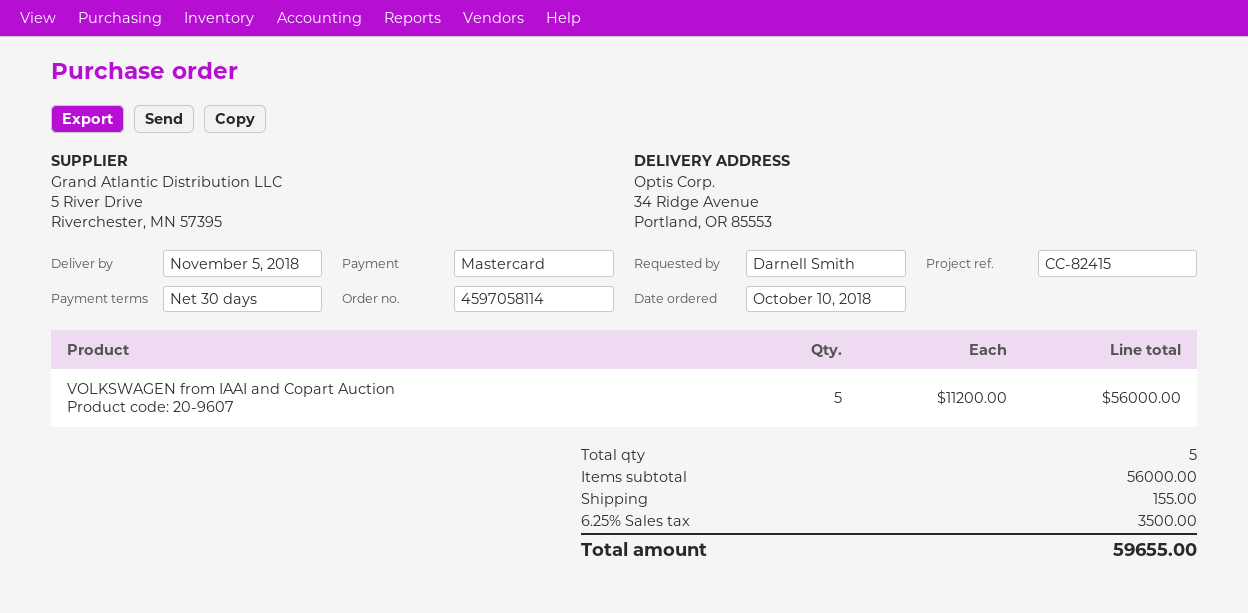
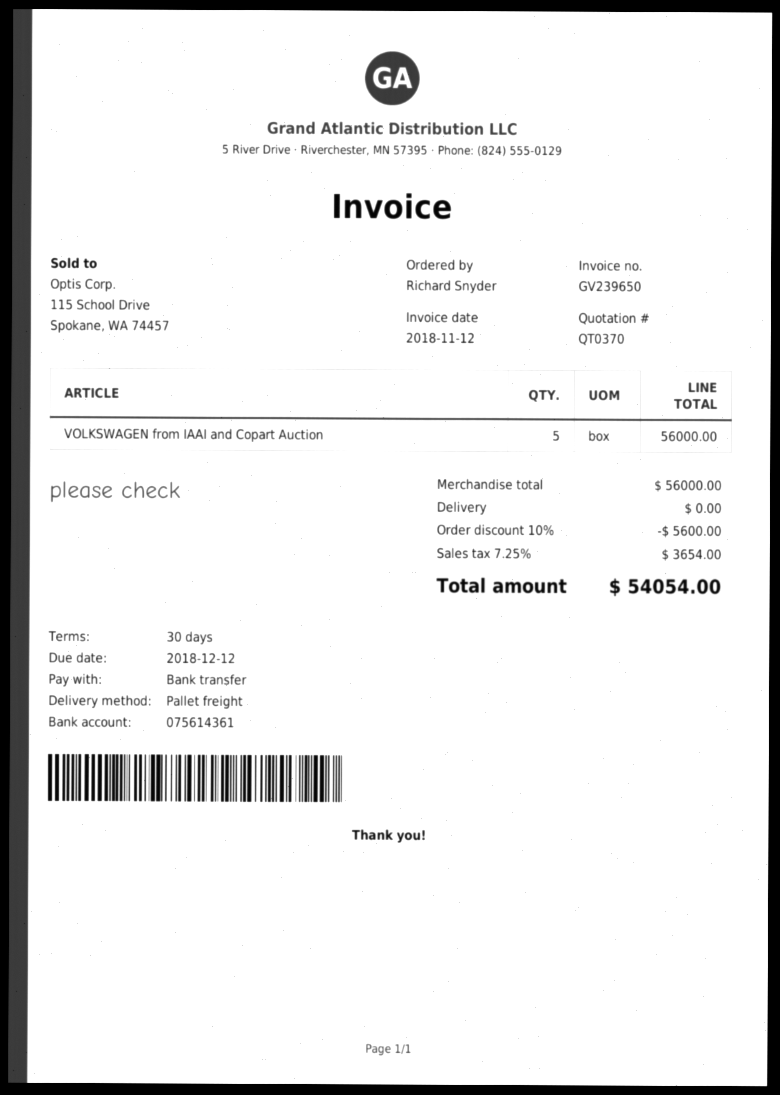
ordered by: Darnell Smith -> Richard Snyder
payment method: Mastercard -> bank transfer
discount: none -> 10% = 5600.00
shipping: 155.00 -> 0.00
tax: 6.25% = 3500.00 -> 7.25% = 3654.00
total: 59655.00 -> 54054.00

